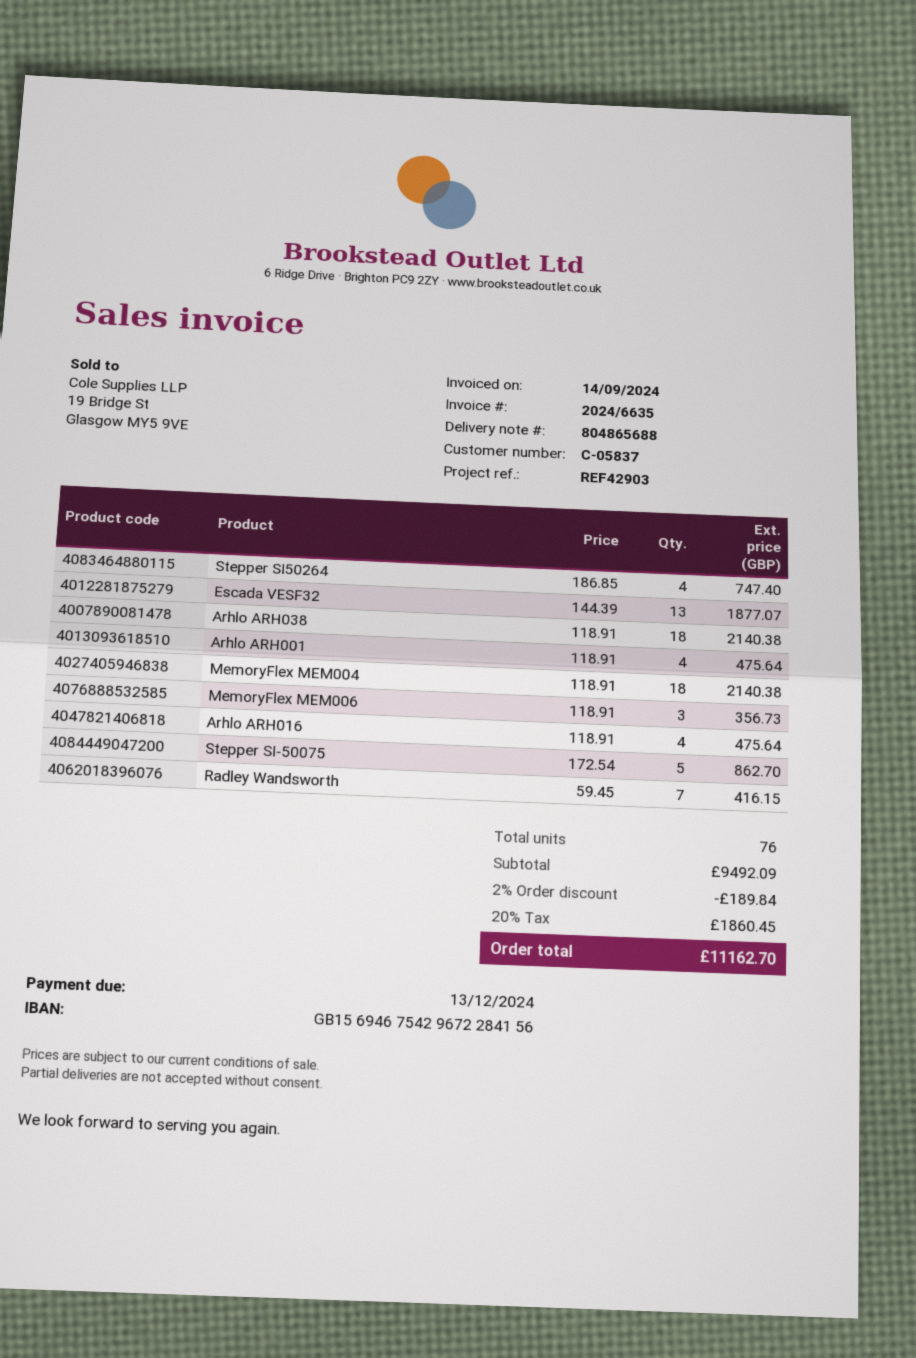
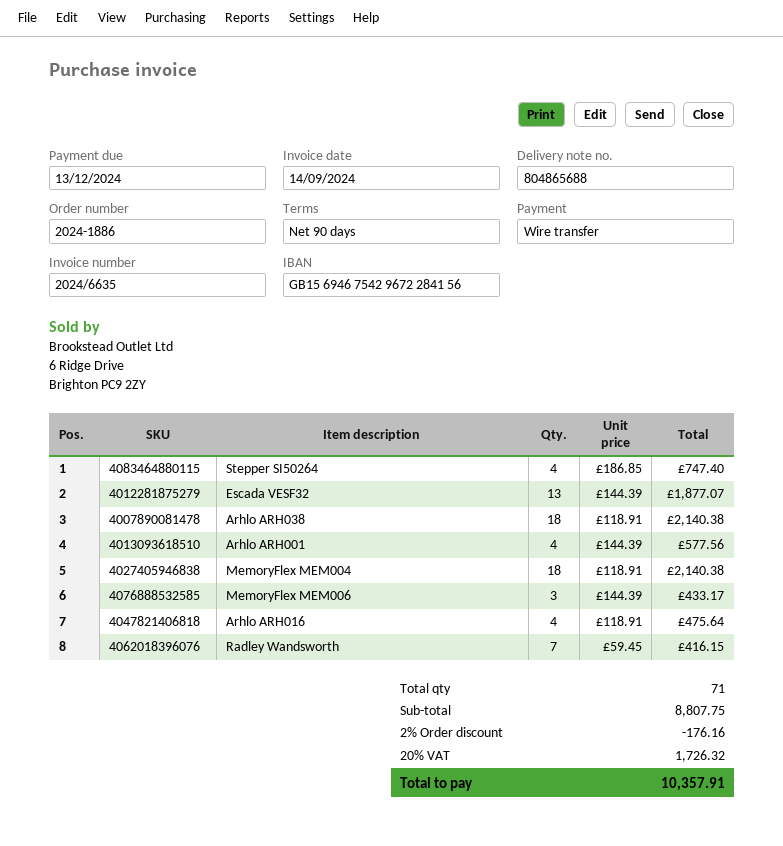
Arhlo ARH001: 4 x 118.91 = 475.64 -> 4 x 144.39 = 577.56
MemoryFlex MEM006: 3 x 118.91 = 356.73 -> 3 x 144.39 = 433.17
Stepper SI-50075: 5 x 172.54 = 862.70 -> none
total quantity: 76 -> 71
subtotal: 9492.09 -> 8807.75
discount: 2% = 189.84 -> 2% = 176.16
tax: 20% = 1860.45 -> 20% = 1726.32
total: 11162.70 -> 10357.91

